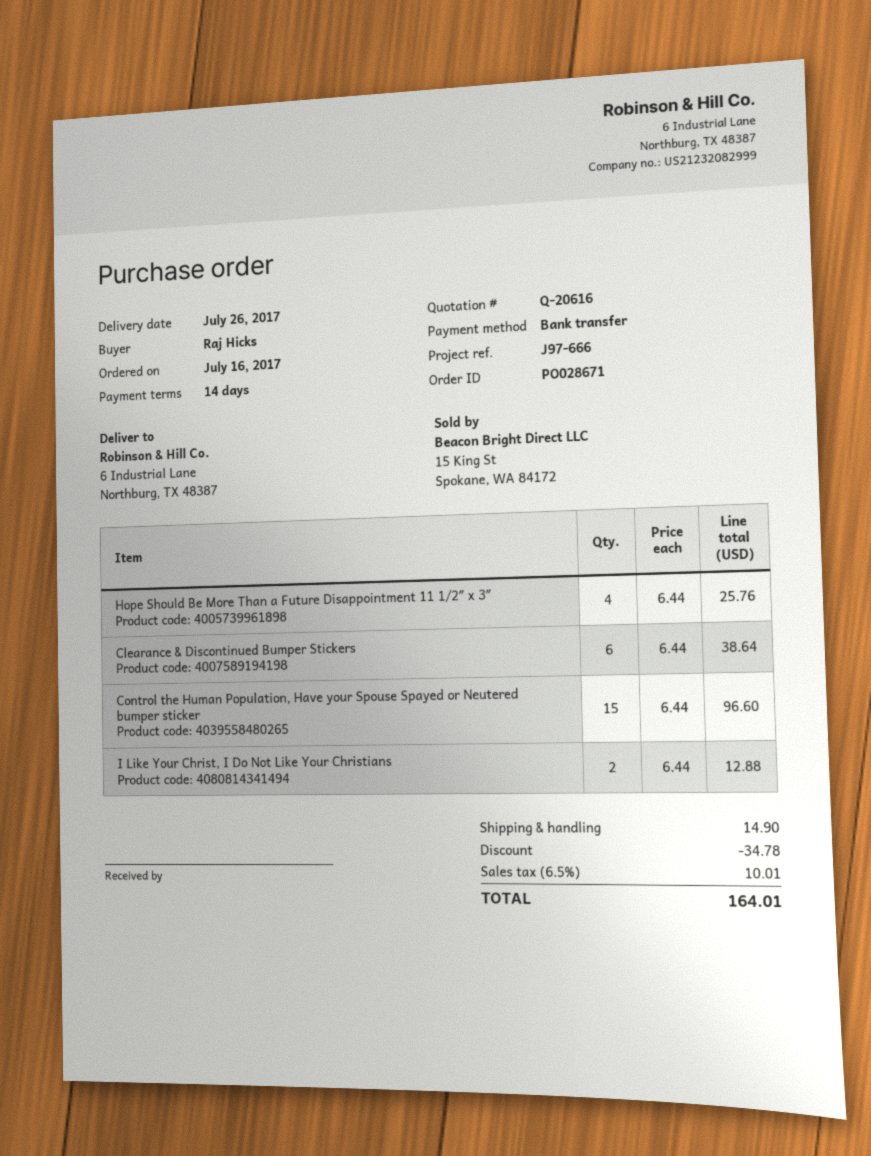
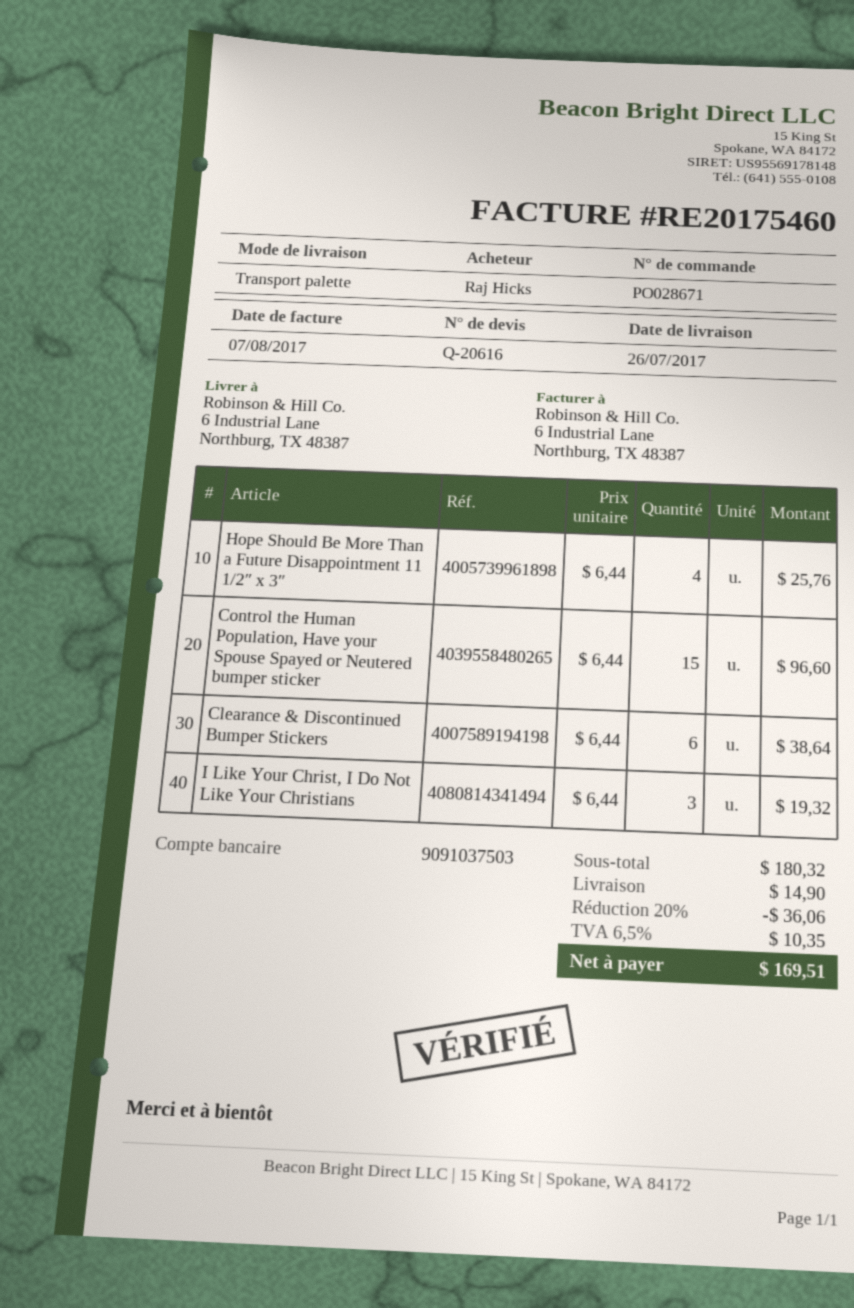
I Like Your Christ, I Do Not Like Your Christians: 2 x 6.44 = 12.88 -> 3 x 6.44 = 19.32
discount: 34.78 -> 36.06
tax: 6.5% = 10.01 -> 6.5% = 10.35
total: 164.01 -> 169.51

